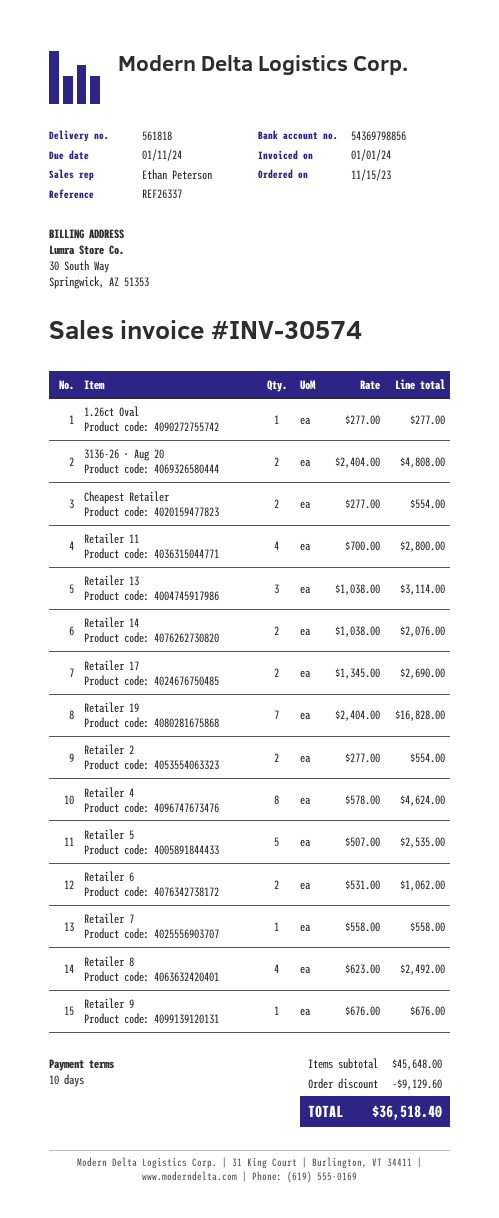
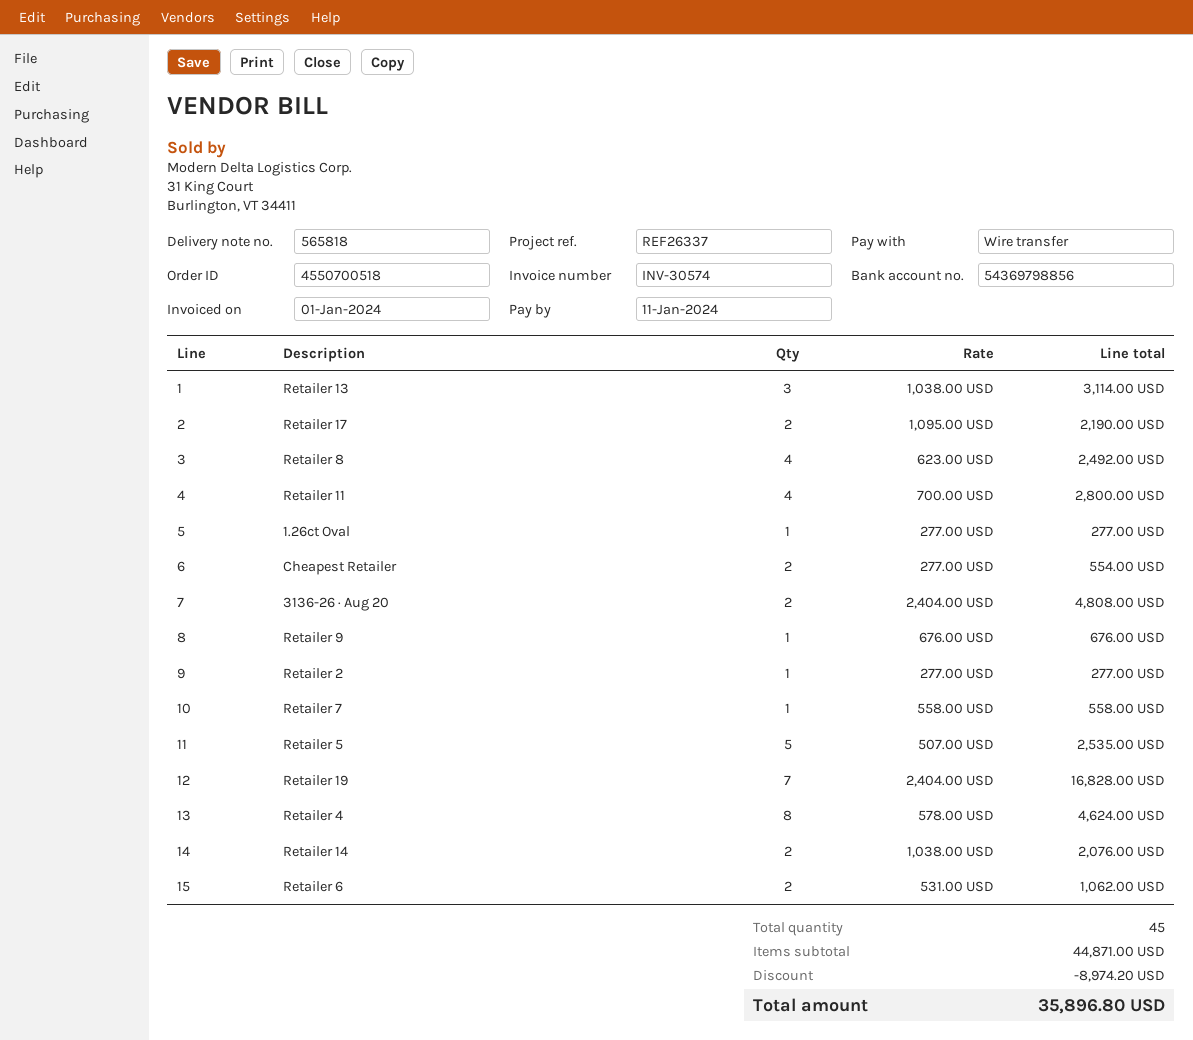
delivery note number: 561818 -> 565818
Retailer 17: 2 x 1345.00 = 2690.00 -> 2 x 1095.00 = 2190.00
Retailer 2: 2 x 277.00 = 554.00 -> 1 x 277.00 = 277.00
subtotal: 45648.00 -> 44871.00
discount: 9129.60 -> 8974.20
total: 36518.40 -> 35896.80

